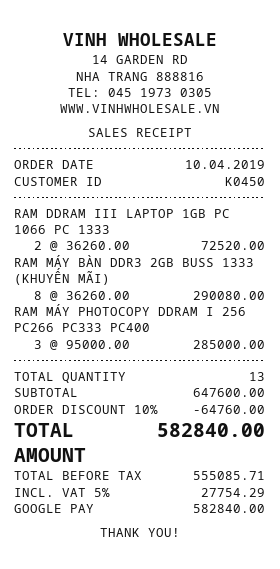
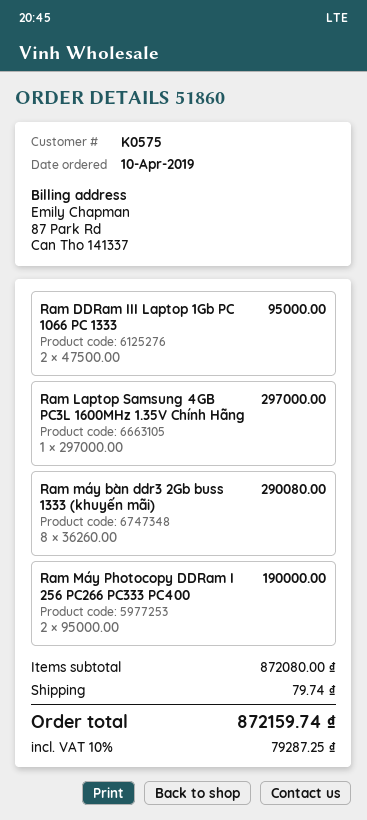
customer number: K0450 -> K0575
RAM DDRAM III LAPTOP 1GB PC 1066 PC 1333: 2 x 36260.00 = 72520.00 -> 2 x 47500.00 = 95000.00
RAM MÁY PHOTOCOPY DDRAM I 256 PC266 PC333 PC400: 3 x 95000.00 = 285000.00 -> 2 x 95000.00 = 190000.00
Ram Laptop Samsung 4GB PC3L 1600MHz 1.35V Chính Hãng: none -> 1 x 297000.00 = 297000.00
subtotal: 647600.00 -> 872080.00
discount: 10% = 64760.00 -> none
shipping: none -> 79.74
tax: 5% = 27754.29 -> 10% = 79287.25
total: 582840.00 -> 872159.74

